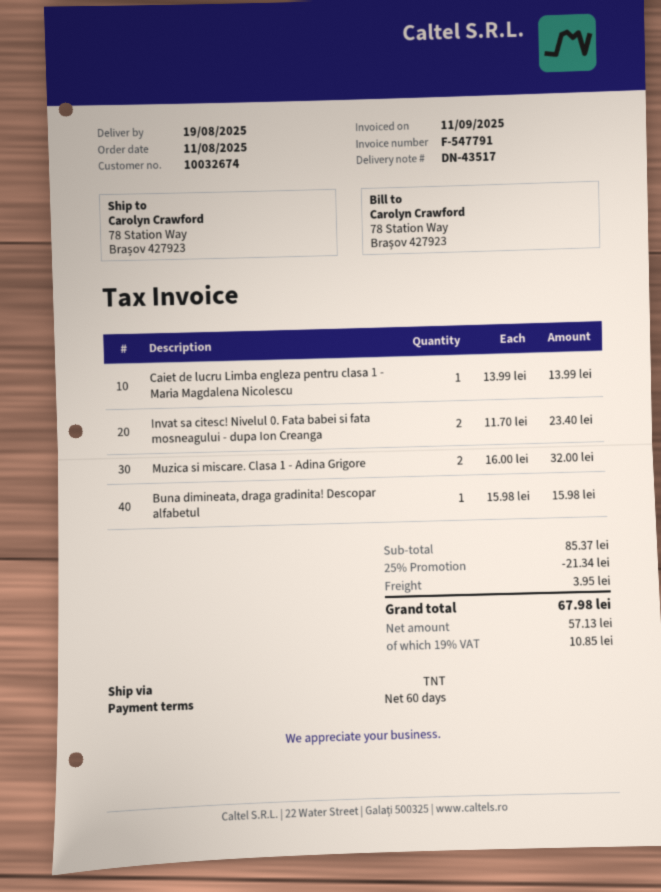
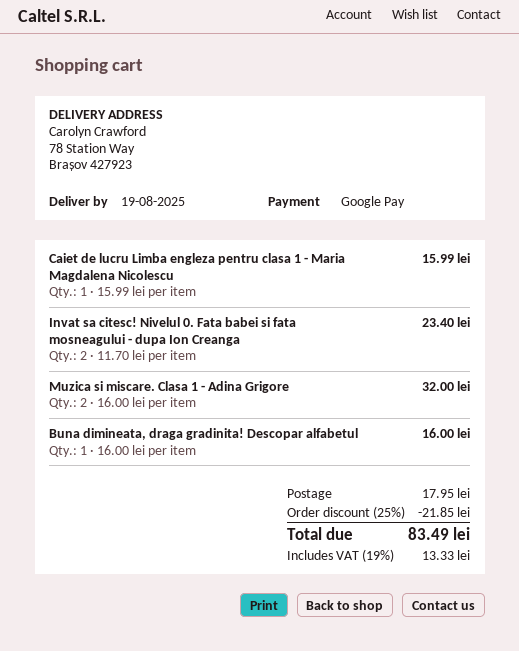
Caiet de lucru Limba engleza pentru clasa 1 - Maria Magdalena Nicolescu: 1 x 13.99 = 13.99 -> 1 x 15.99 = 15.99
Buna dimineata, draga gradinita! Descopar alfabetul: 1 x 15.98 = 15.98 -> 1 x 16.00 = 16.00
discount: 25% = 21.34 -> 25% = 21.85
shipping: 3.95 -> 17.95
tax: 19% = 10.85 -> 19% = 13.33
total: 67.98 -> 83.49

